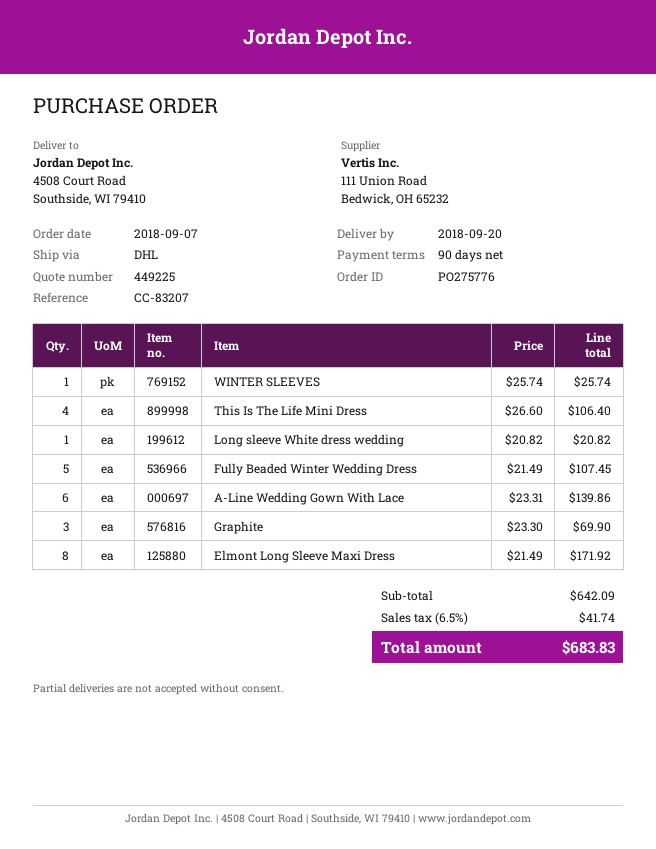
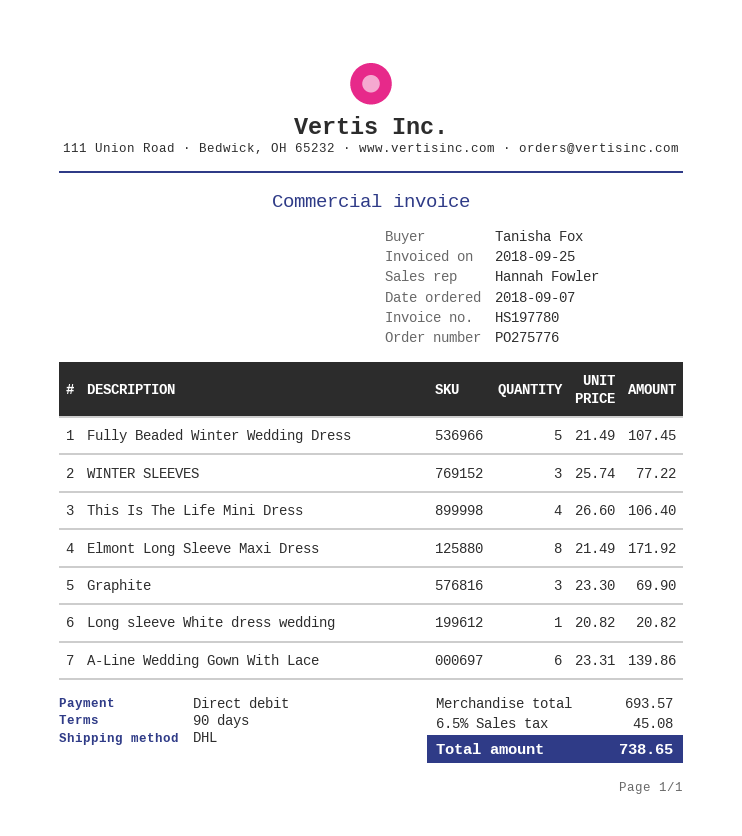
WINTER SLEEVES: 1 x 25.74 = 25.74 -> 3 x 25.74 = 77.22
subtotal: 642.09 -> 693.57
tax: 6.5% = 41.74 -> 6.5% = 45.08
total: 683.83 -> 738.65

